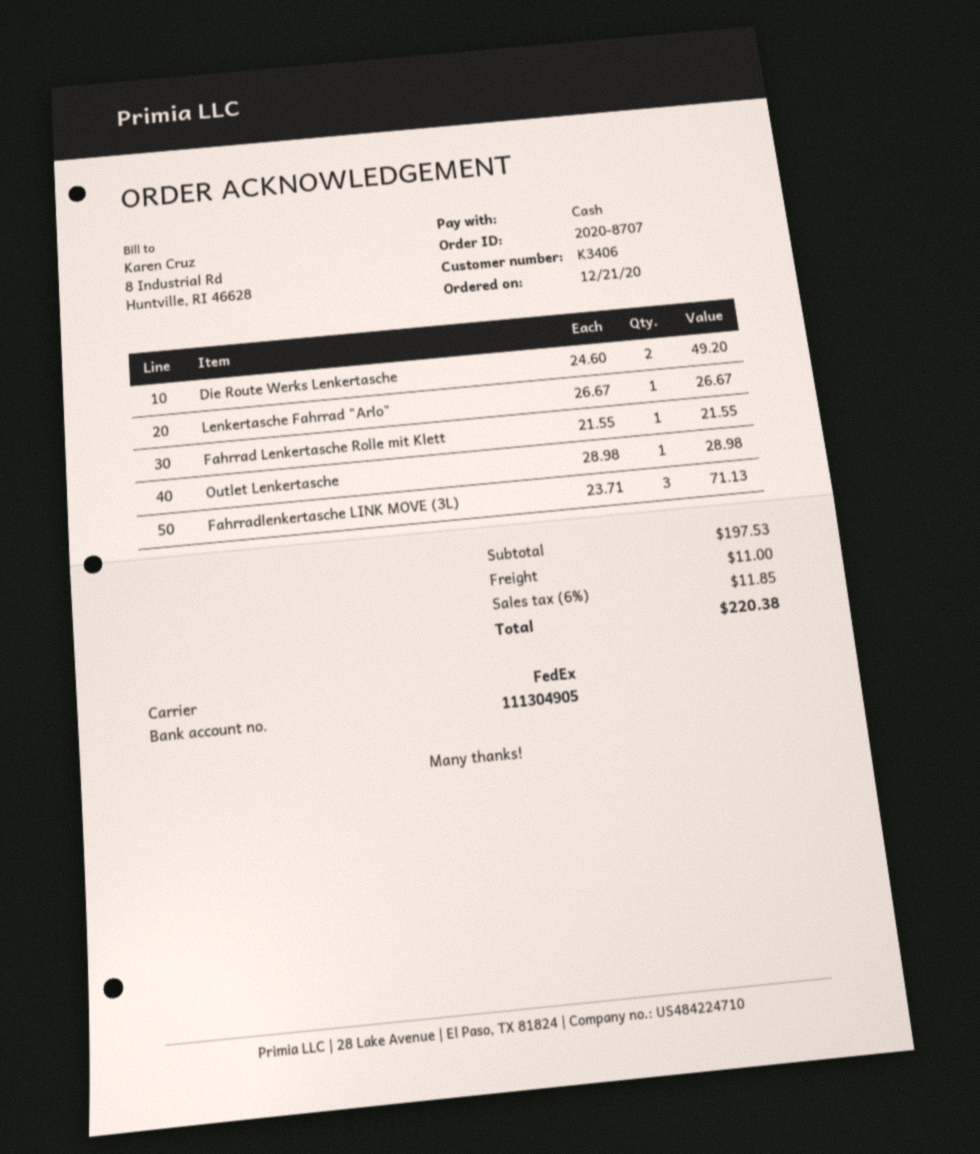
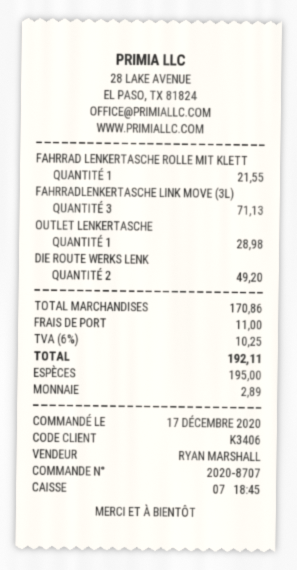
order date: 2020-12-21 -> 2020-12-17
Lenkertasche Fahrrad "Arlo": 1 for 26.67 -> none
subtotal: 197.53 -> 170.86
tax: 6% = 11.85 -> 6% = 10.25
total: 220.38 -> 192.11

